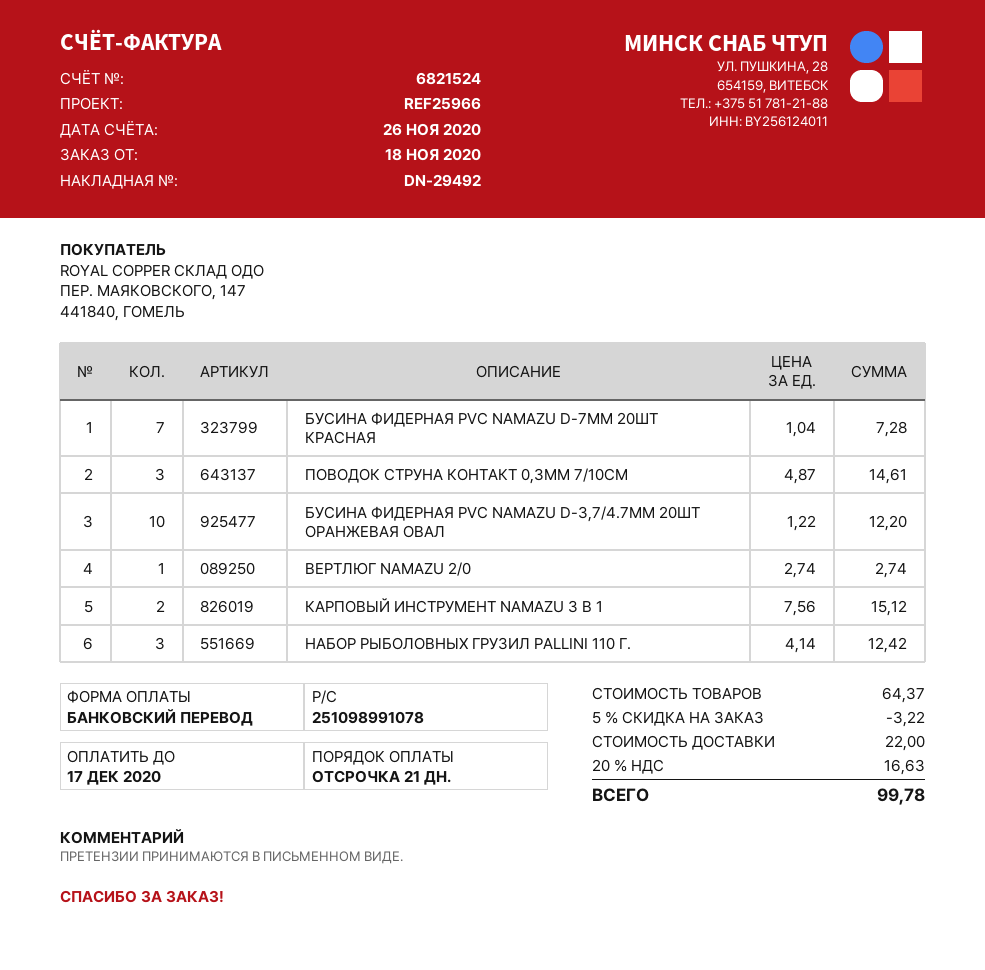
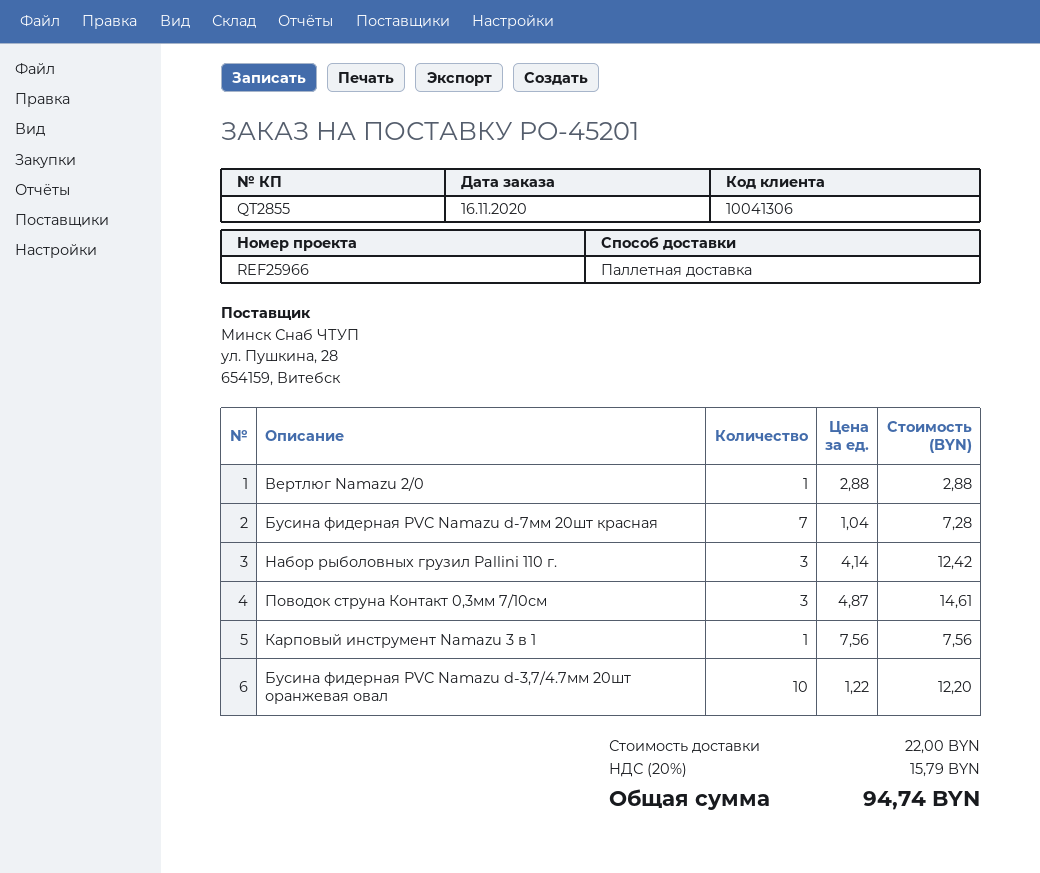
order date: 2020-11-18 -> 2020-11-16
ВЕРТЛЮГ NAMAZU 2/0: 1 x 2.74 = 2.74 -> 1 x 2.88 = 2.88
КАРПОВЫЙ ИНСТРУМЕНТ NAMAZU 3 В 1: 2 x 7.56 = 15.12 -> 1 x 7.56 = 7.56
discount: 5% = 3.22 -> none
tax: 20% = 16.63 -> 20% = 15.79
total: 99.78 -> 94.74

